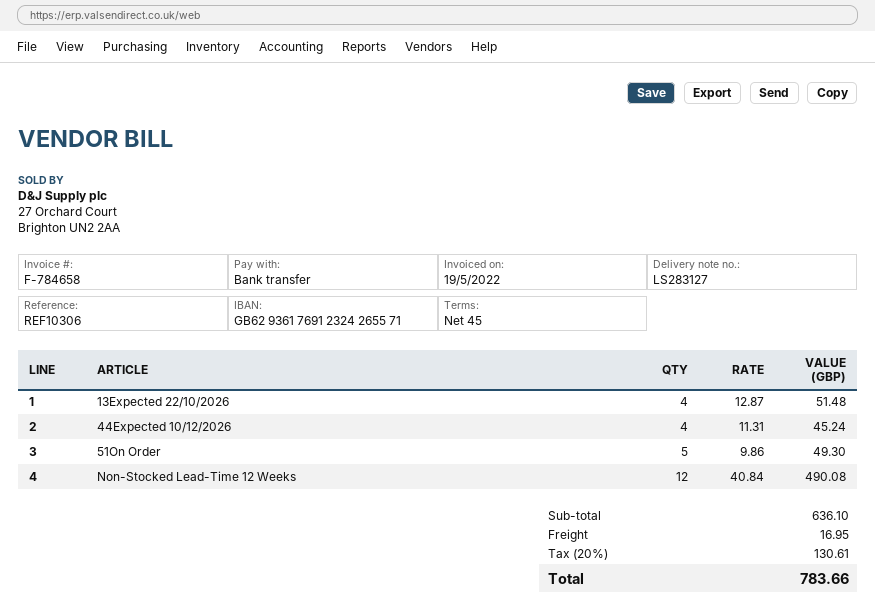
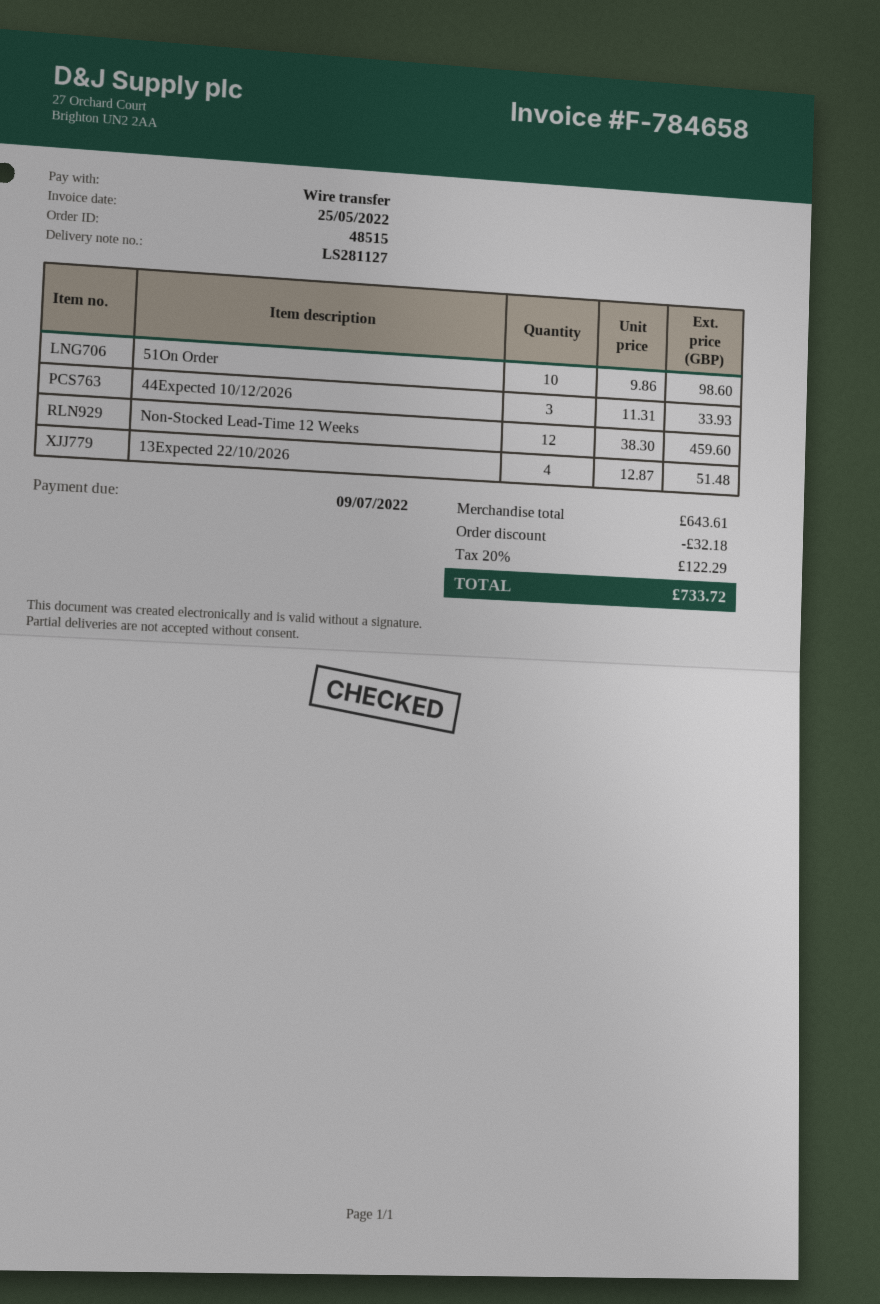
delivery note number: LS283127 -> LS281127
invoice date: 2022-05-19 -> 2022-05-25
44Expected 10/12/2026: 4 x 11.31 = 45.24 -> 3 x 11.31 = 33.93
51On Order: 5 x 9.86 = 49.30 -> 10 x 9.86 = 98.60
Non-Stocked Lead-Time 12 Weeks: 12 x 40.84 = 490.08 -> 12 x 38.30 = 459.60
subtotal: 636.10 -> 643.61
discount: none -> 32.18
shipping: 16.95 -> none
tax: 20% = 130.61 -> 20% = 122.29
total: 783.66 -> 733.72

